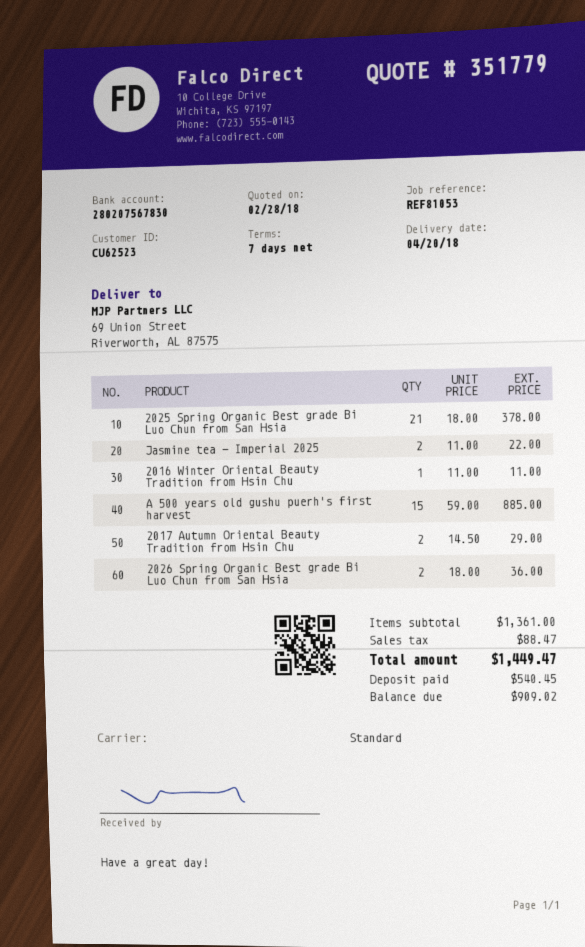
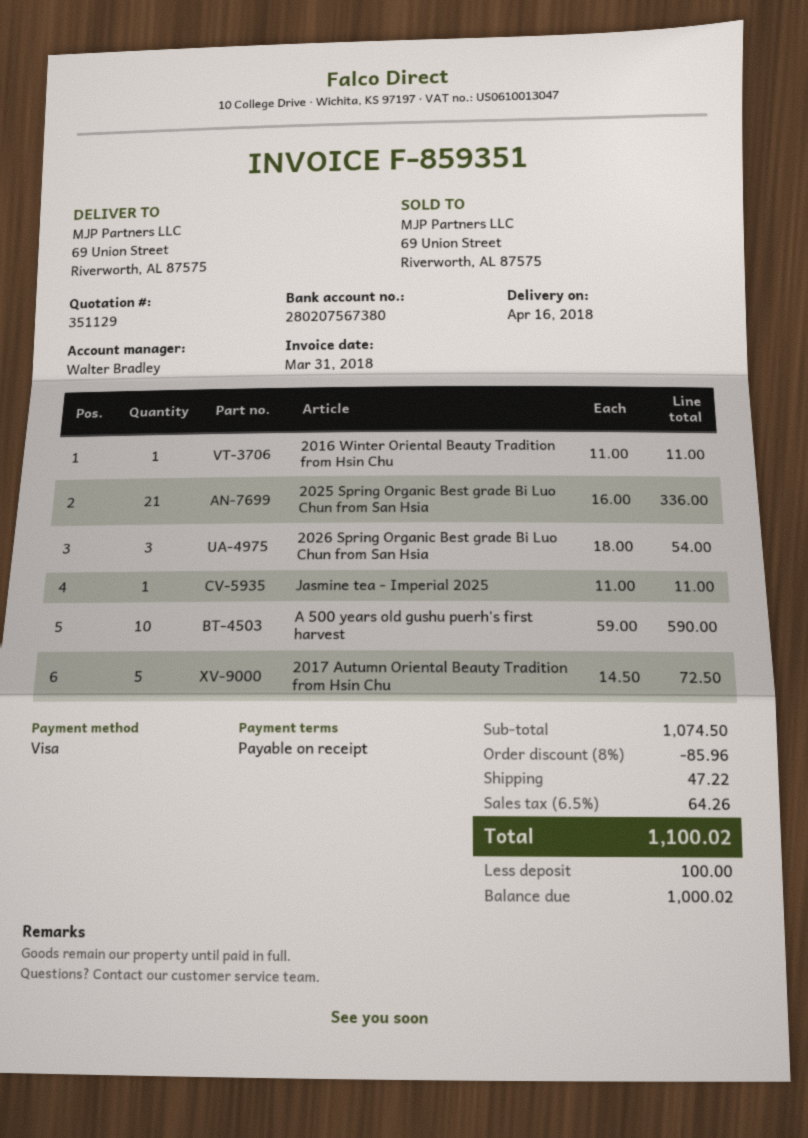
quote number: 351779 -> 351129
delivery date: 2018-04-20 -> 2018-04-16
payment terms: 7 days -> on receipt
bank account: 280207567830 -> 280207567380
2025 Spring Organic Best grade Bi Luo Chun from San Hsia: 21 x 18.00 = 378.00 -> 21 x 16.00 = 336.00
Jasmine tea - Imperial 2025: 2 x 11.00 = 22.00 -> 1 x 11.00 = 11.00
A 500 years old gushu puerh's first harvest: 15 x 59.00 = 885.00 -> 10 x 59.00 = 590.00
2017 Autumn Oriental Beauty Tradition from Hsin Chu: 2 x 14.50 = 29.00 -> 5 x 14.50 = 72.50
2026 Spring Organic Best grade Bi Luo Chun from San Hsia: 2 x 18.00 = 36.00 -> 3 x 18.00 = 54.00
subtotal: 1361.00 -> 1074.50
discount: none -> 8% = 85.96
shipping: none -> 47.22
tax: 88.47 -> 64.26
total: 1449.47 -> 1100.02
deposit: 540.45 -> 100.00
balance: 909.02 -> 1000.02

